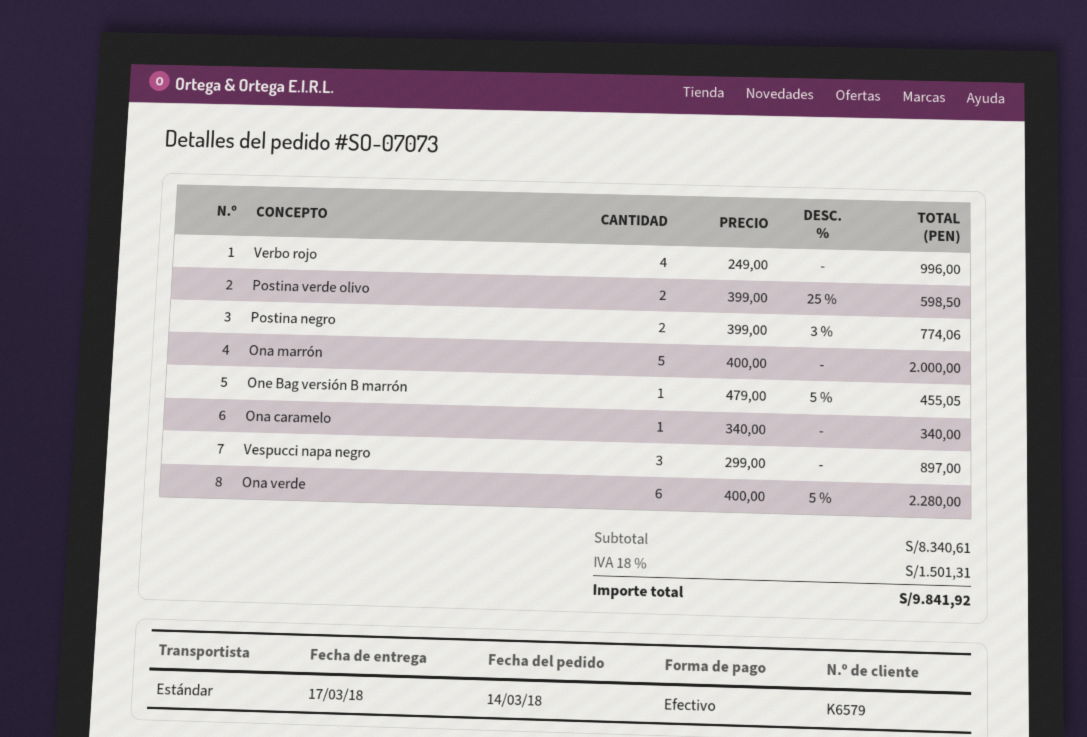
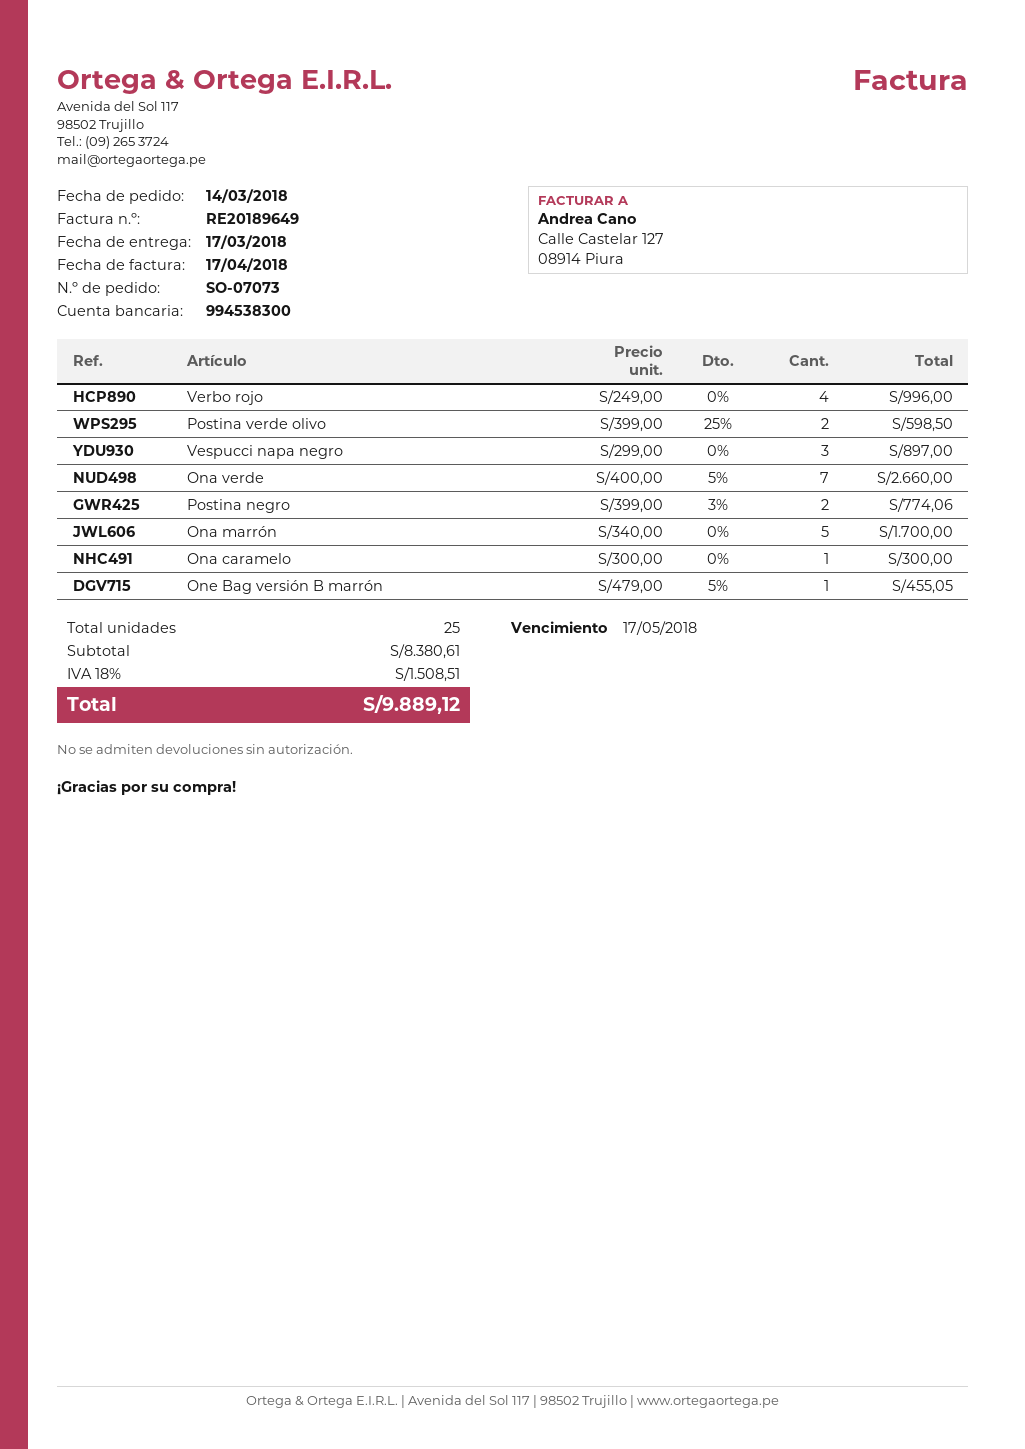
Ona marrón: 5 x 400.00 = 2000.00 -> 5 x 340.00 = 1700.00
Ona caramelo: 1 x 340.00 = 340.00 -> 1 x 300.00 = 300.00
Ona verde: 6 x 400.00 - 5% = 2280.00 -> 7 x 400.00 - 5% = 2660.00
subtotal: 8340.61 -> 8380.61
tax: 18% = 1501.31 -> 18% = 1508.51
total: 9841.92 -> 9889.12

